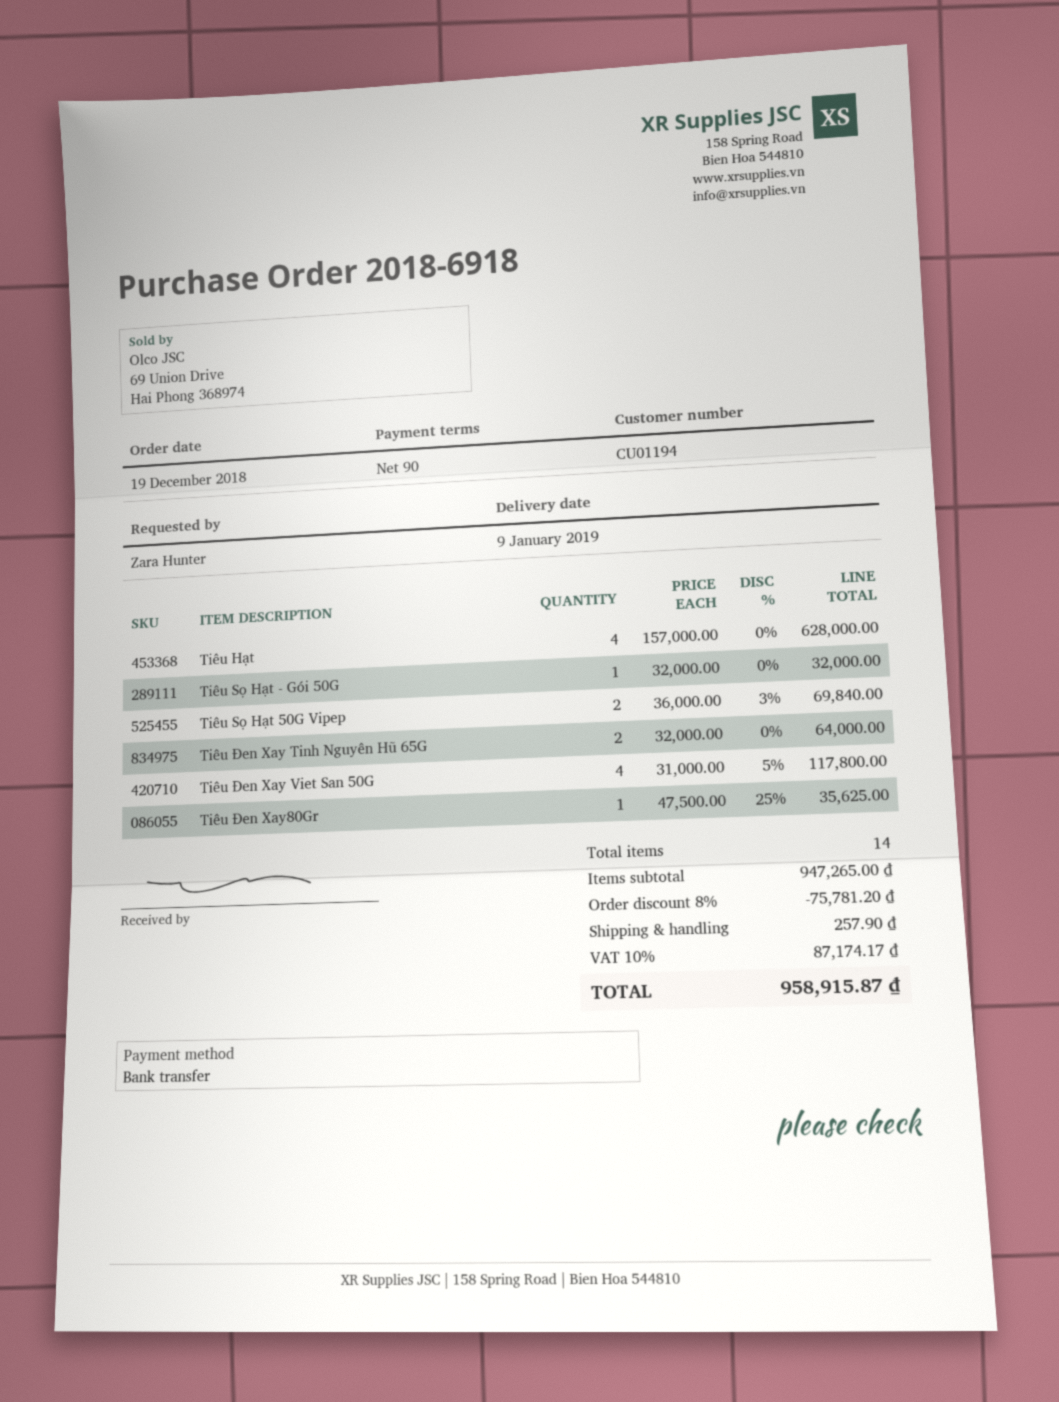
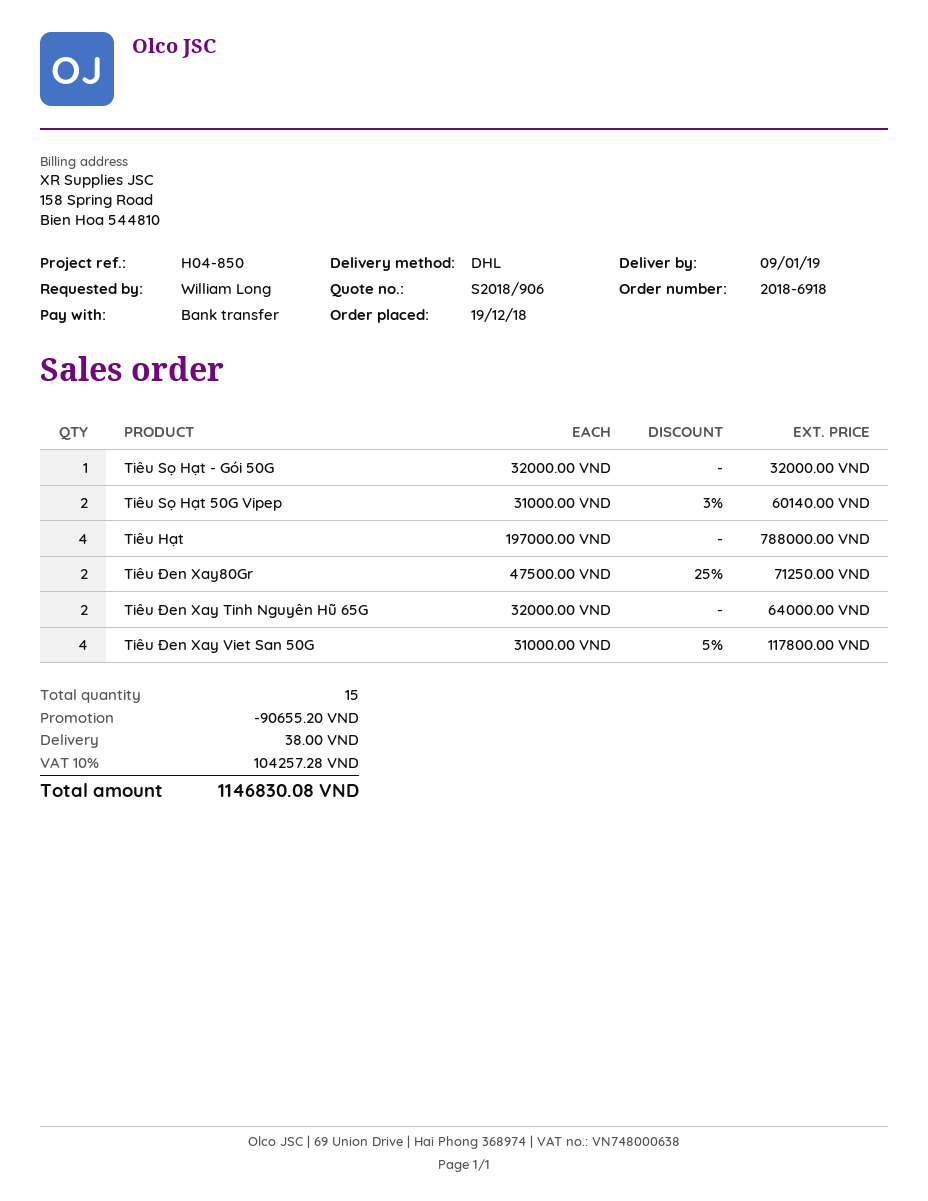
ordered by: Zara Hunter -> William Long
Tiêu Hạt: 4 x 157000.00 = 628000.00 -> 4 x 197000.00 = 788000.00
Tiêu Sọ Hạt 50G Vipep: 2 x 36000.00 - 3% = 69840.00 -> 2 x 31000.00 - 3% = 60140.00
Tiêu Đen Xay80Gr: 1 x 47500.00 - 25% = 35625.00 -> 2 x 47500.00 - 25% = 71250.00
total quantity: 14 -> 15
discount: 75781.20 -> 90655.20
shipping: 257.90 -> 38.00
tax: 10% = 87174.17 -> 10% = 104257.28
total: 958915.87 -> 1146830.08

